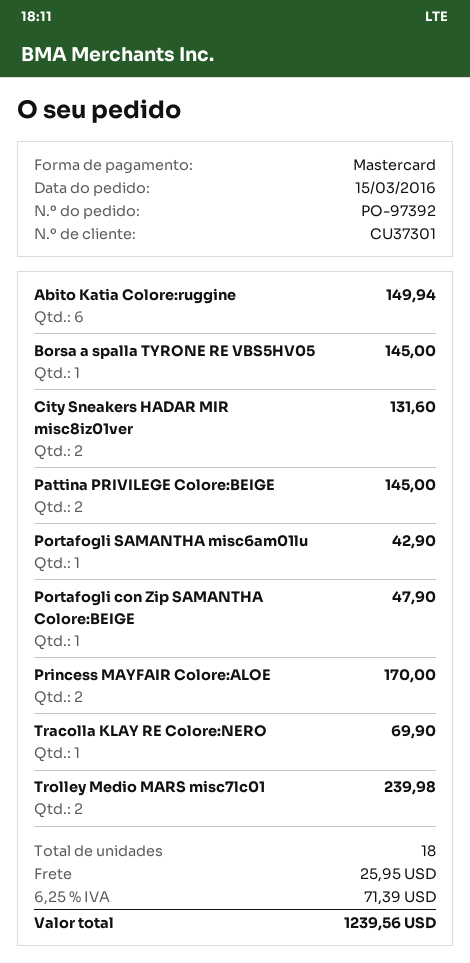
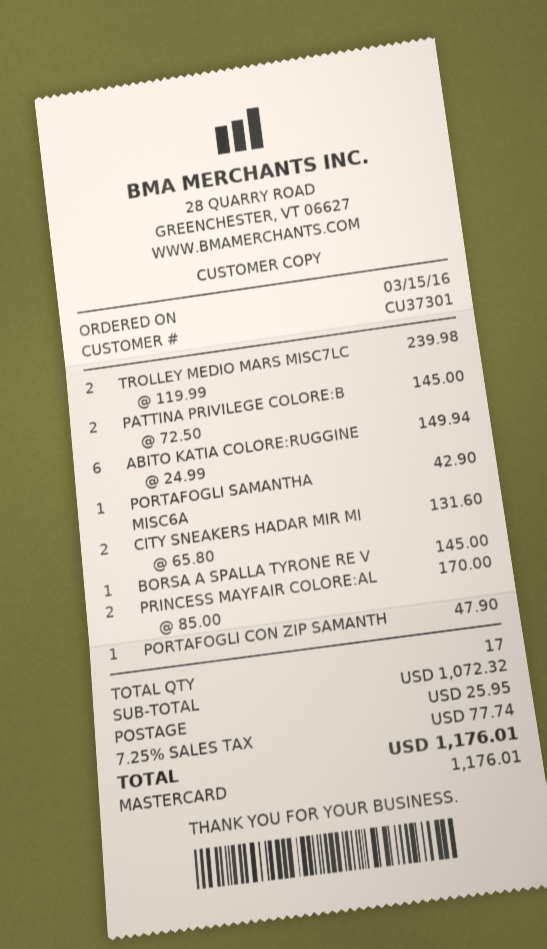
Tracolla KLAY RE Colore:NERO: 1 for 69.90 -> none
total quantity: 18 -> 17
tax: 6.25% = 71.39 -> 7.25% = 77.74
total: 1239.56 -> 1176.01

